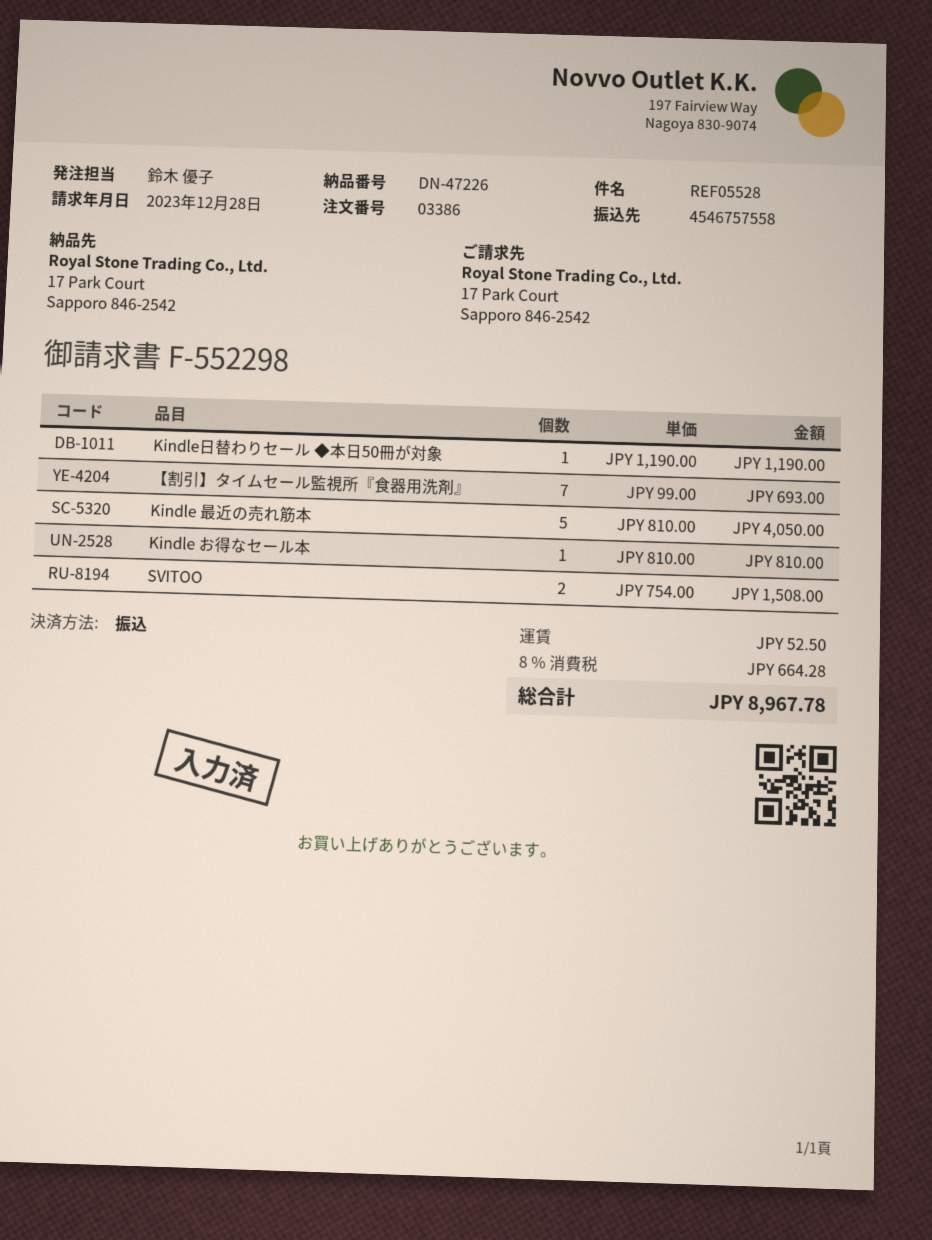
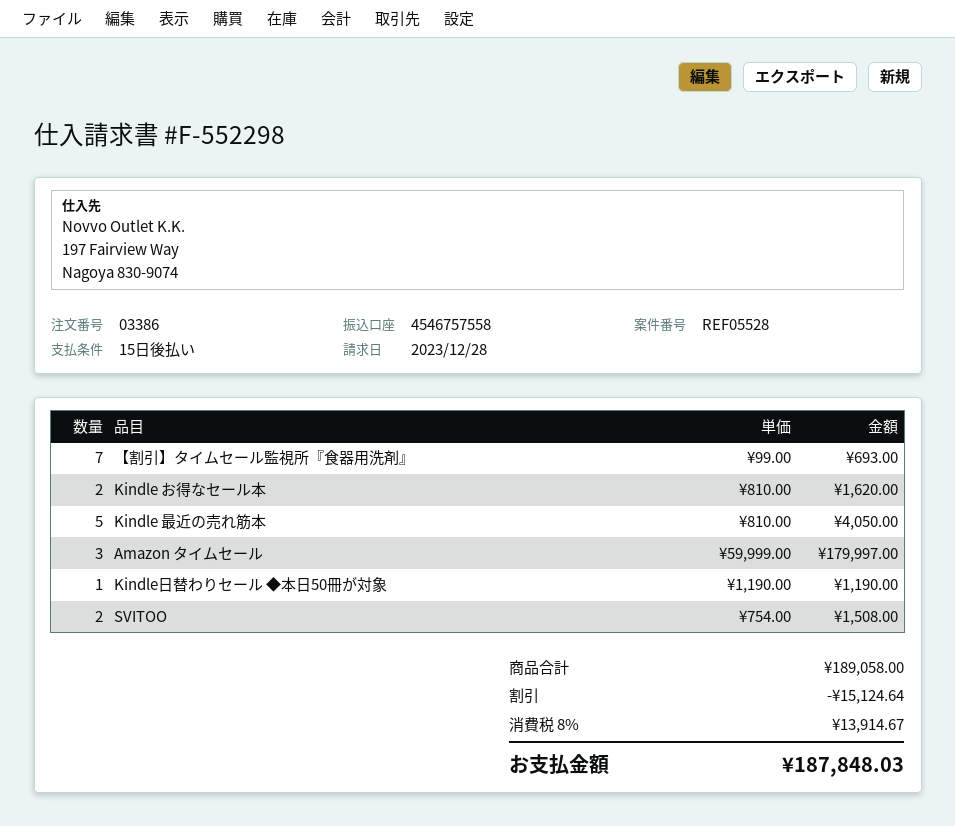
Kindle お得なセール本: 1 x 810.00 = 810.00 -> 2 x 810.00 = 1620.00
Amazon タイムセール: none -> 3 x 59999.00 = 179997.00
discount: none -> 15124.64
shipping: 52.50 -> none
tax: 8% = 664.28 -> 8% = 13914.67
total: 8967.78 -> 187848.03

